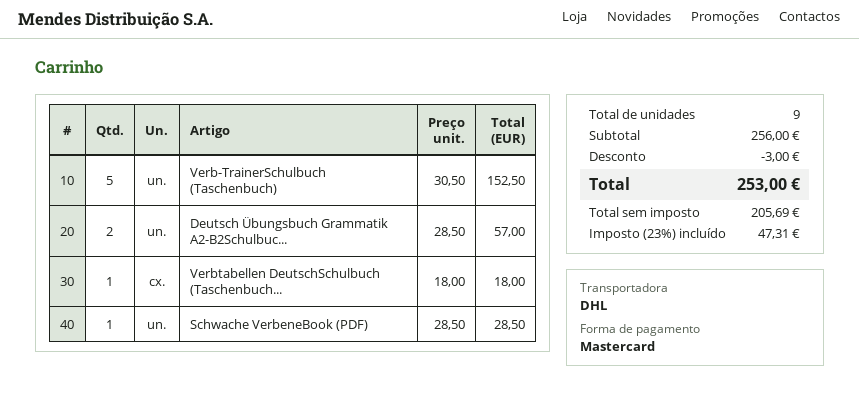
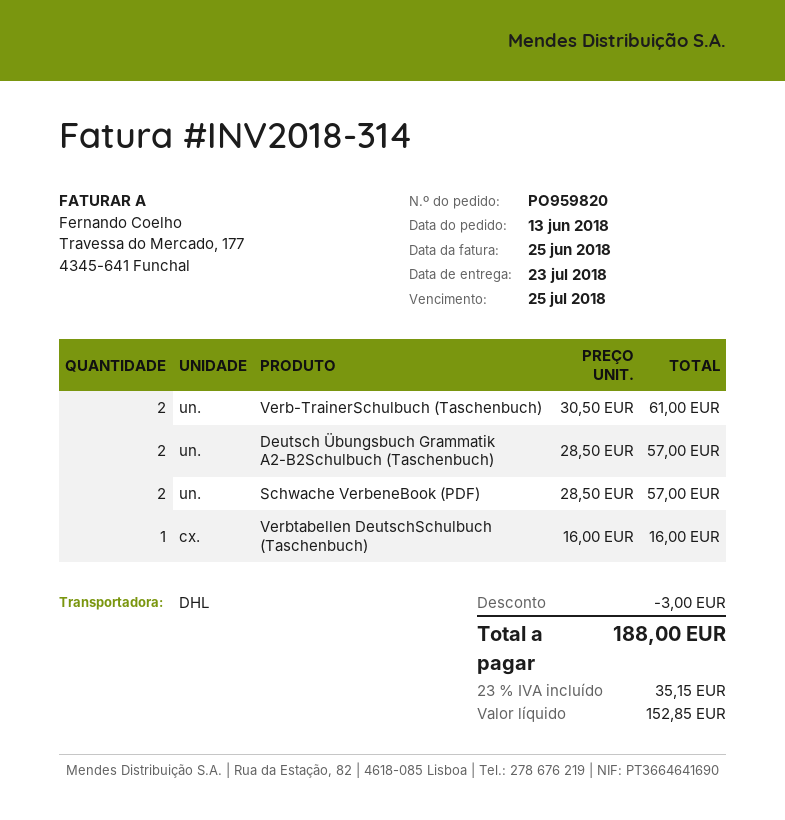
Verb-TrainerSchulbuch (Taschenbuch): 5 x 30.50 = 152.50 -> 2 x 30.50 = 61.00
Verbtabellen DeutschSchulbuch (Taschenbuch...: 1 x 18.00 = 18.00 -> 1 x 16.00 = 16.00
Schwache VerbeneBook (PDF): 1 x 28.50 = 28.50 -> 2 x 28.50 = 57.00
net: 205.69 -> 152.85
tax: 23% = 47.31 -> 23% = 35.15
total: 253.00 -> 188.00

